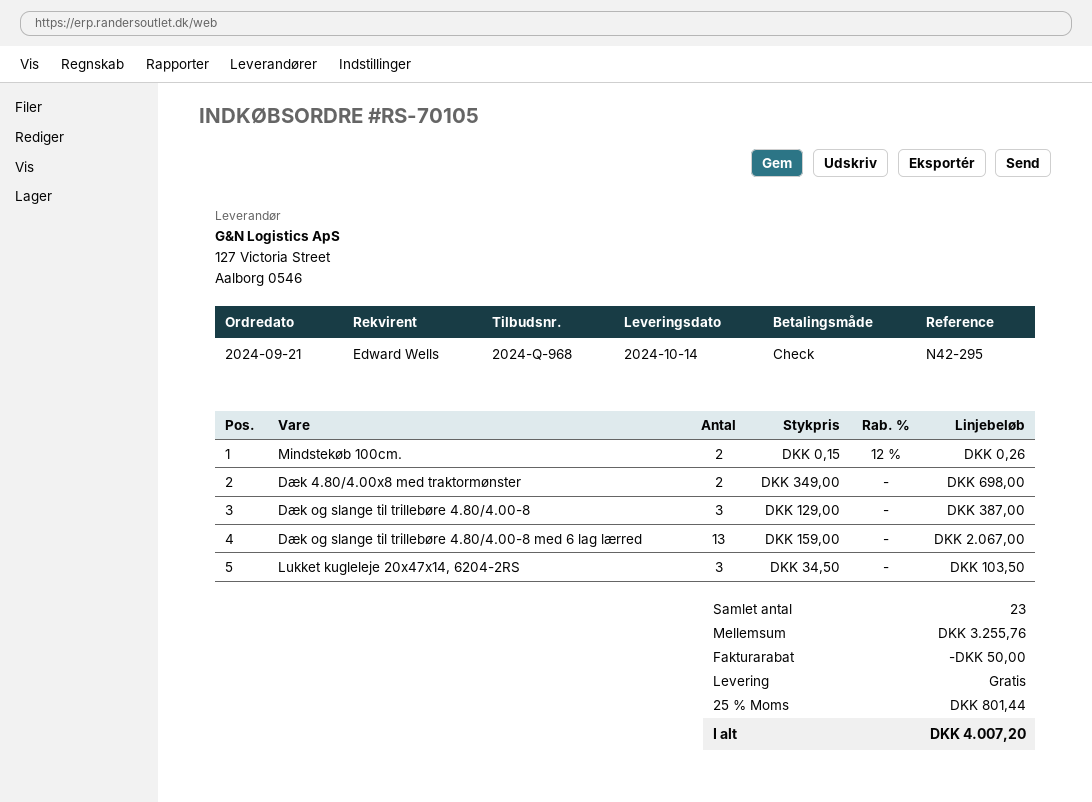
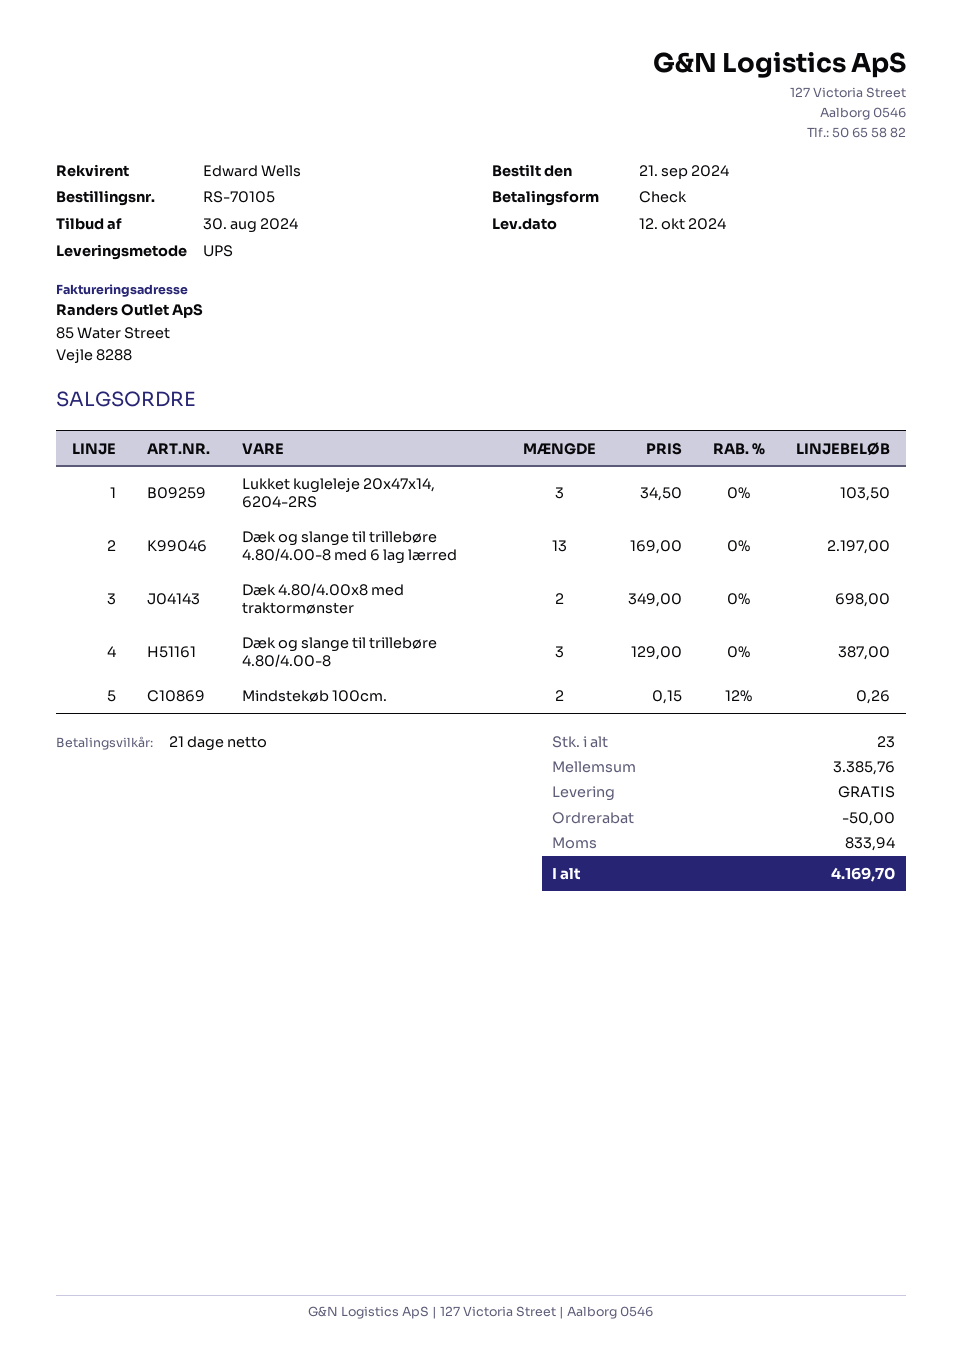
delivery date: 2024-10-14 -> 2024-10-12
Dæk og slange til trillebøre 4.80/4.00-8 med 6 lag lærred: 13 x 159.00 = 2067.00 -> 13 x 169.00 = 2197.00
subtotal: 3255.76 -> 3385.76
tax: 801.44 -> 833.94
total: 4007.20 -> 4169.70

